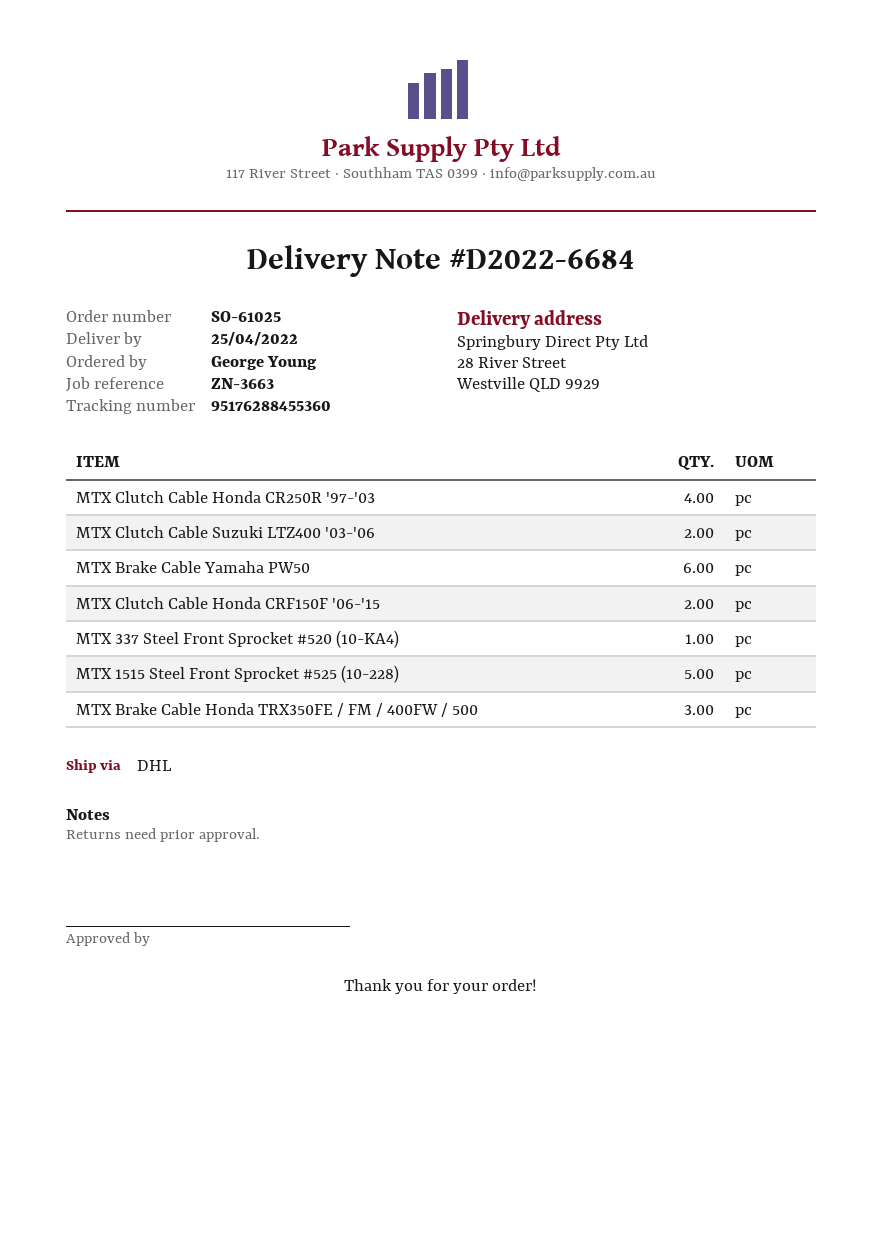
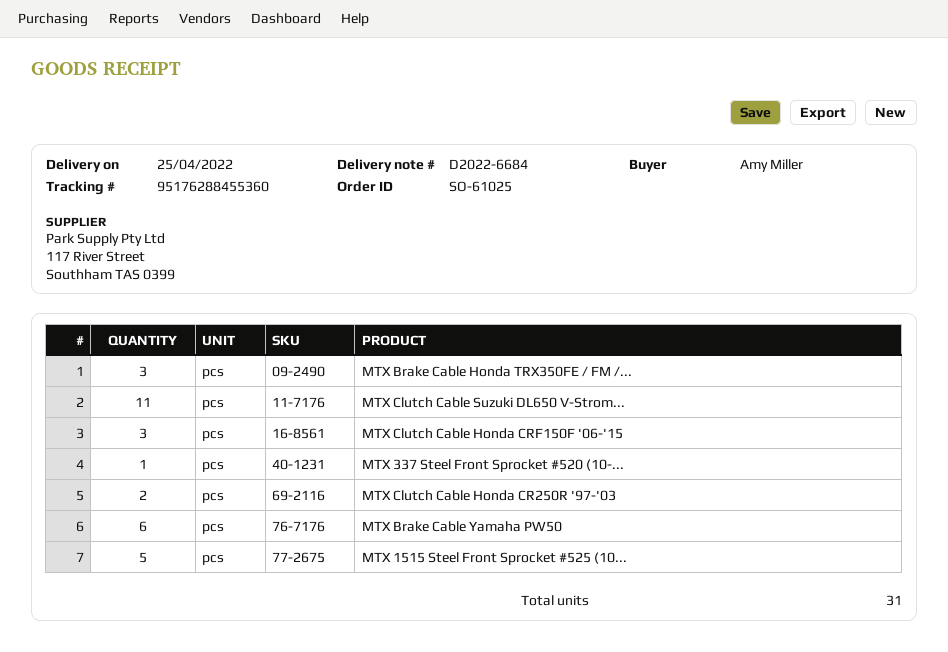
ordered by: George Young -> Amy Miller
MTX Clutch Cable Honda CR250R '97-'03: 4 -> 2
MTX Clutch Cable Suzuki LTZ400 '03-'06: 2 -> none
MTX Clutch Cable Honda CRF150F '06-'15: 2 -> 3
MTX Clutch Cable Suzuki DL650 V-Strom...: none -> 11

